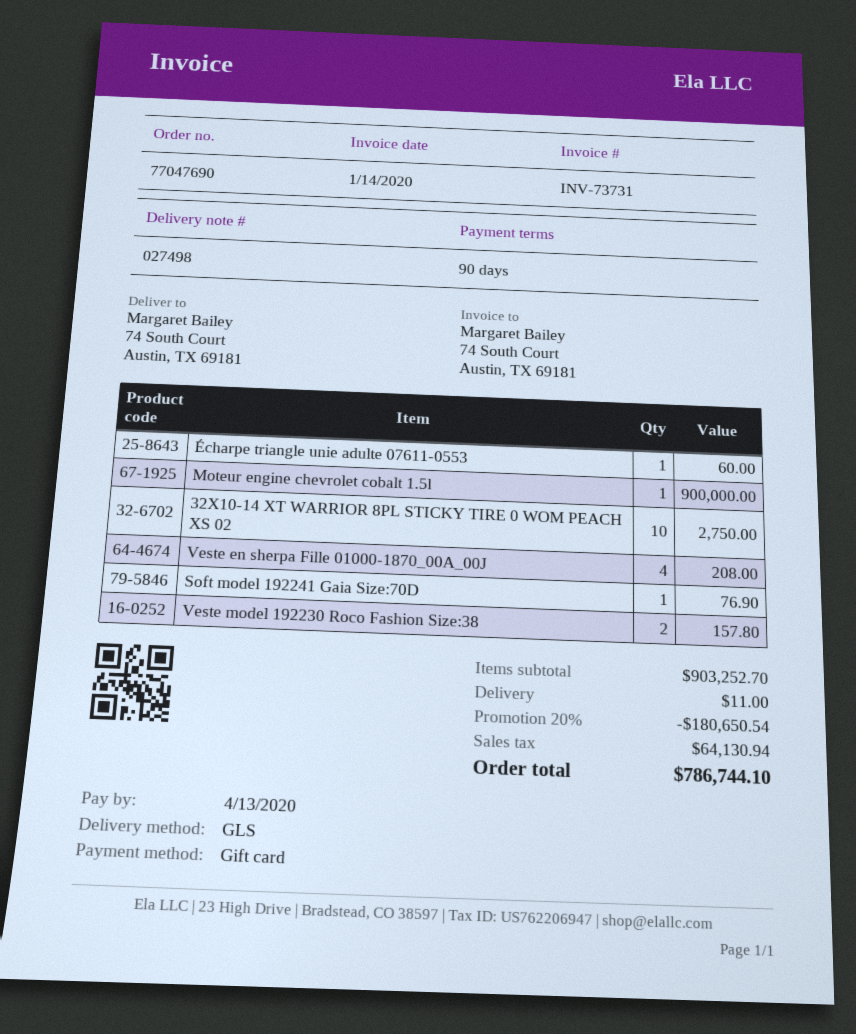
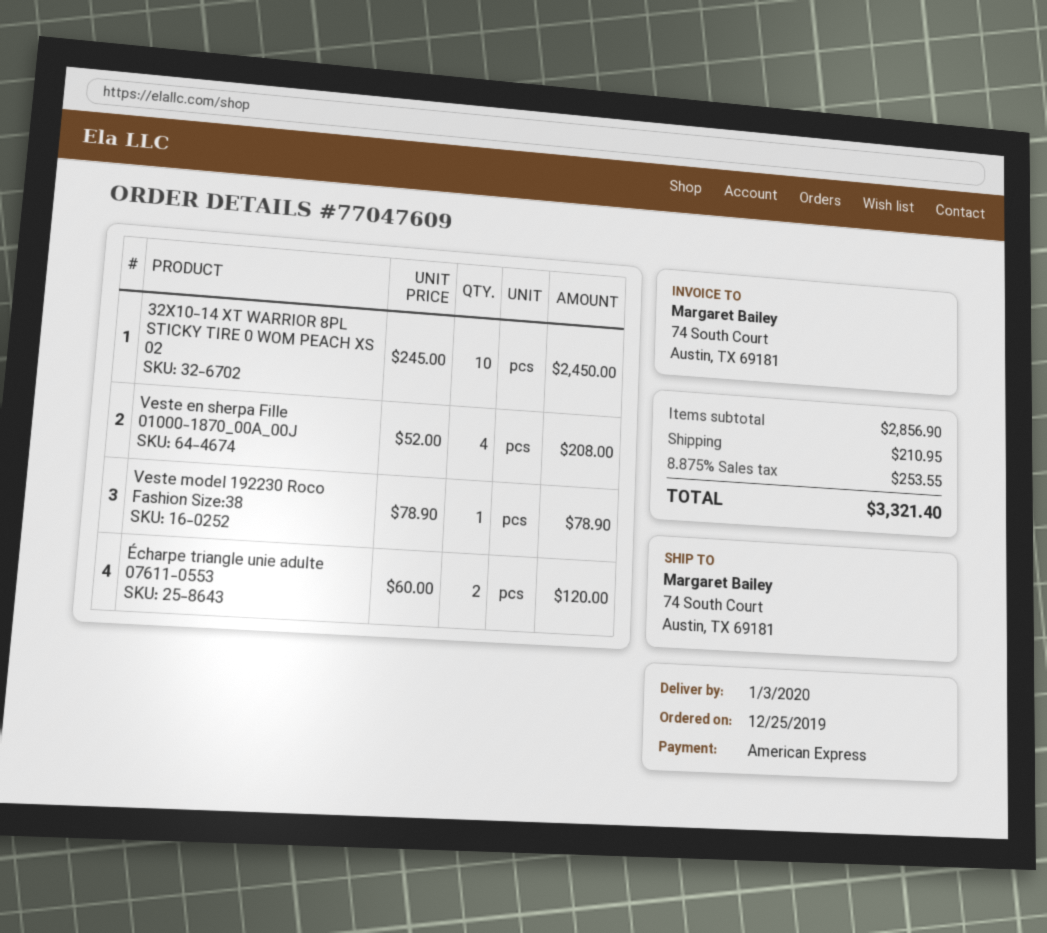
order number: 77047690 -> 77047609
payment method: gift card -> American Express
Écharpe triangle unie adulte 07611-0553: 1 for 60.00 -> 2 for 120.00
Moteur engine chevrolet cobalt 1.5l: 1 for 900000.00 -> none
32X10-14 XT WARRIOR 8PL STICKY TIRE 0 WOM PEACH XS 02: 10 for 2750.00 -> 10 for 2450.00
Soft model 192241 Gaia Size:70D: 1 for 76.90 -> none
Veste model 192230 Roco Fashion Size:38: 2 for 157.80 -> 1 for 78.90
subtotal: 903252.70 -> 2856.90
discount: 20% = 180650.54 -> none
shipping: 11.00 -> 210.95
tax: 64130.94 -> 253.55
total: 786744.10 -> 3321.40

